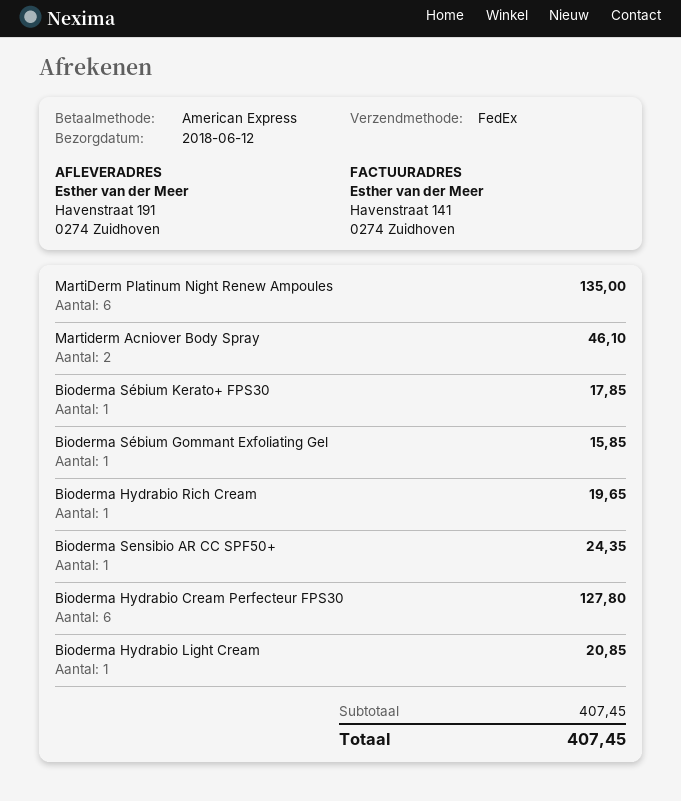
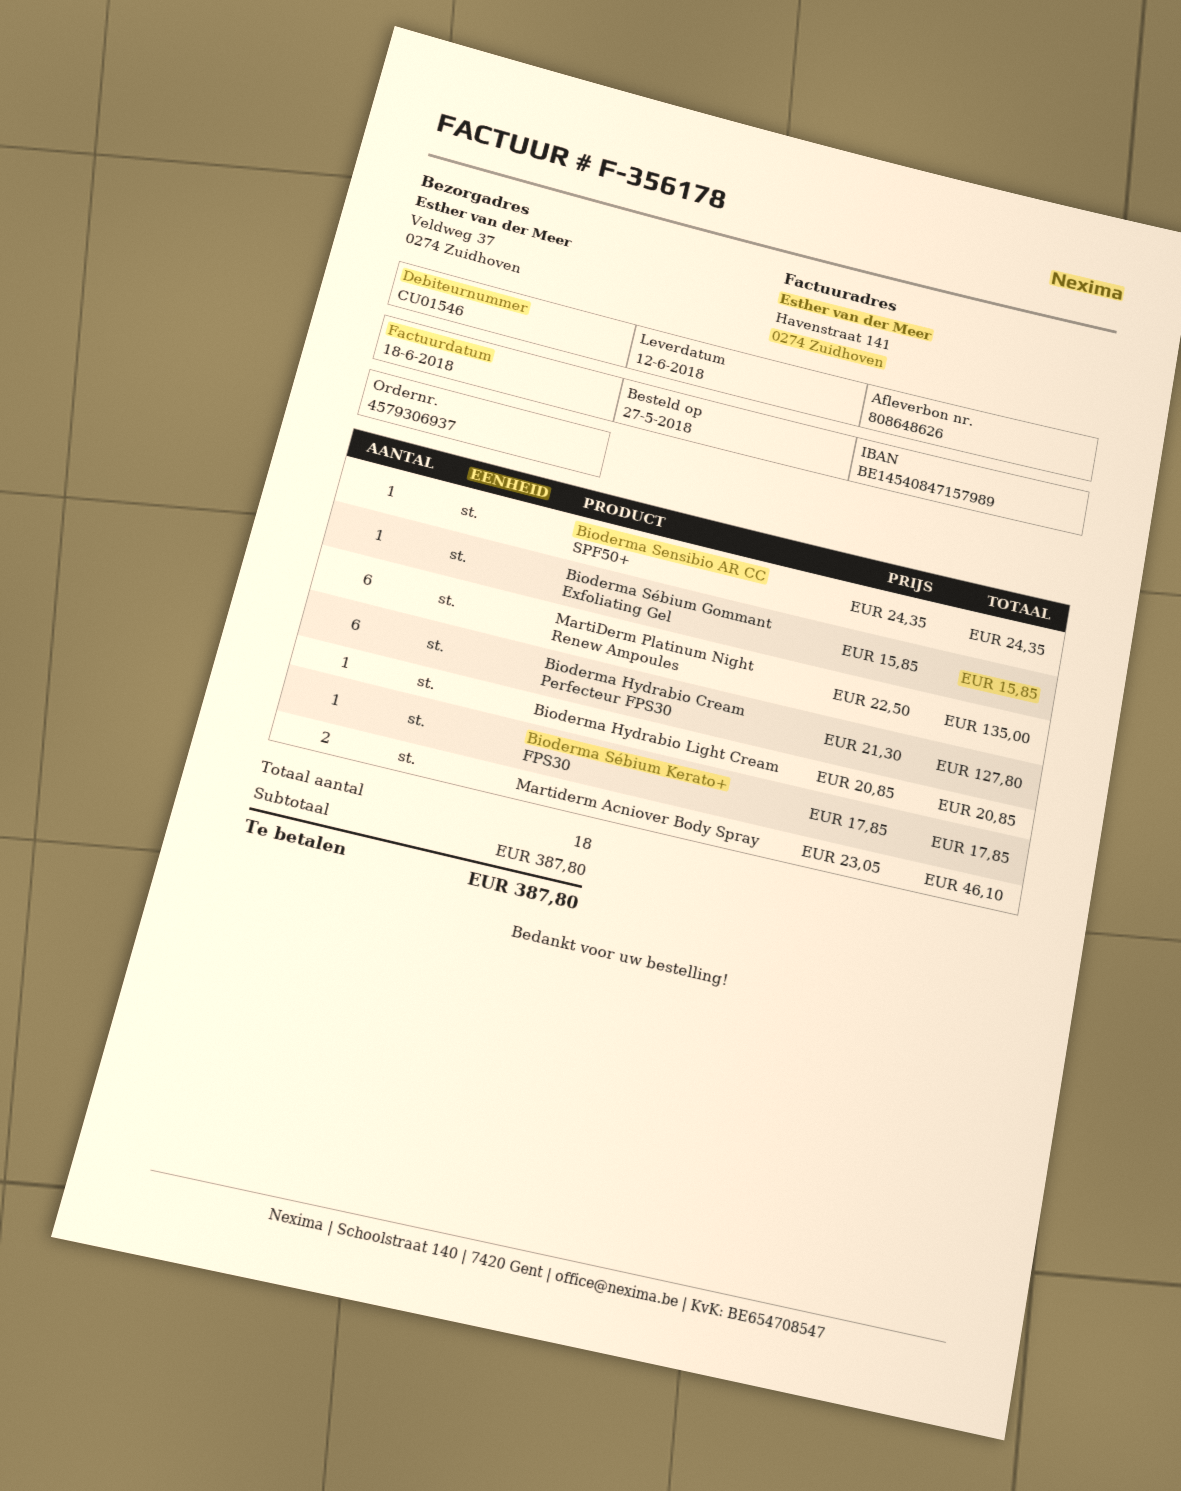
ship to: Havenstraat 191, 0274 Zuidhoven -> Veldweg 37, 0274 Zuidhoven
Bioderma Hydrabio Rich Cream: 1 for 19.65 -> none
subtotal: 407.45 -> 387.80
total: 407.45 -> 387.80

